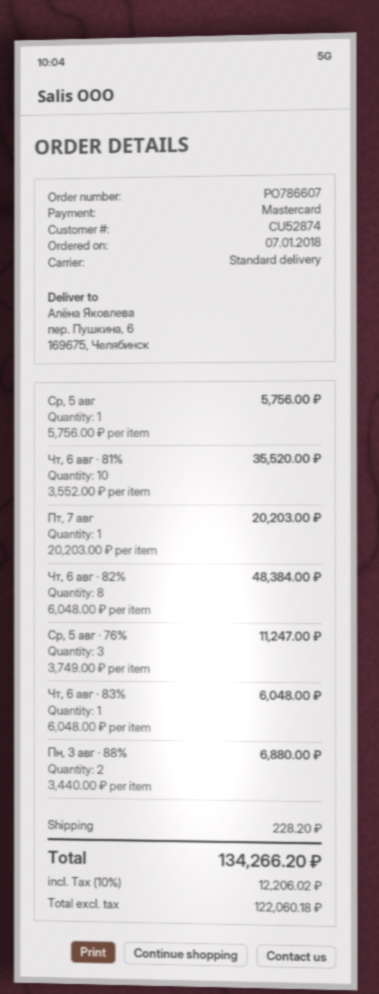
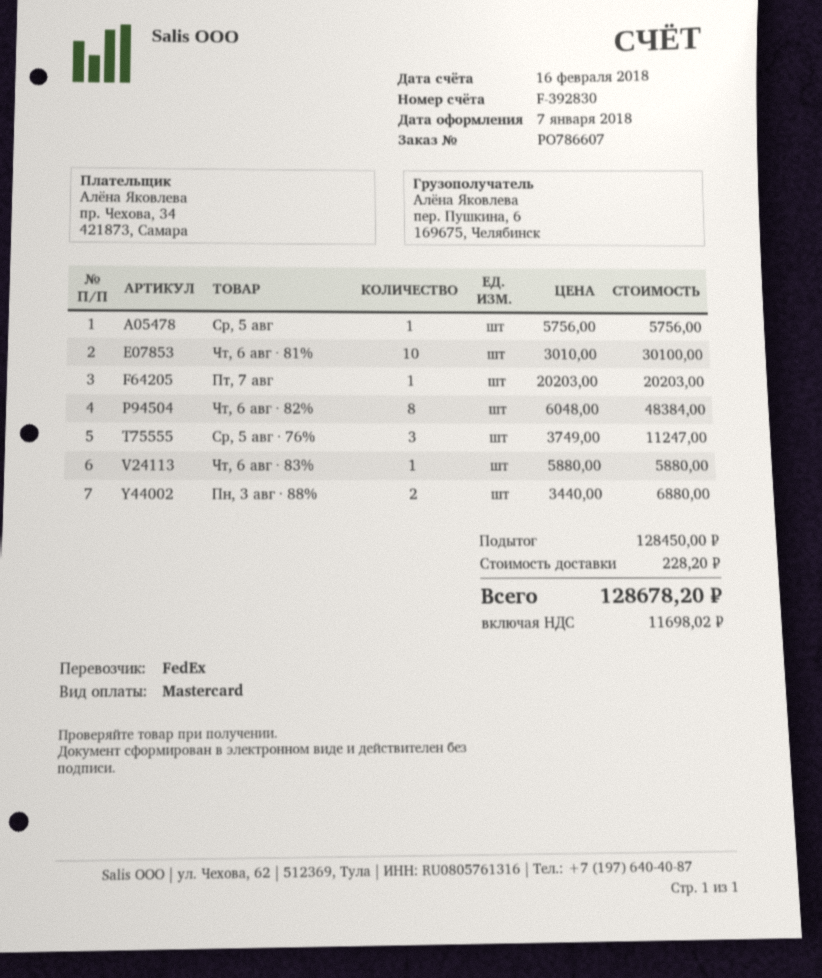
shipping method: standard -> FedEx
Чт, 6 авг · 81%: 10 x 3552.00 = 35520.00 -> 10 x 3010.00 = 30100.00
Чт, 6 авг · 83%: 1 x 6048.00 = 6048.00 -> 1 x 5880.00 = 5880.00
tax: 12206.02 -> 11698.02
total: 134266.20 -> 128678.20

